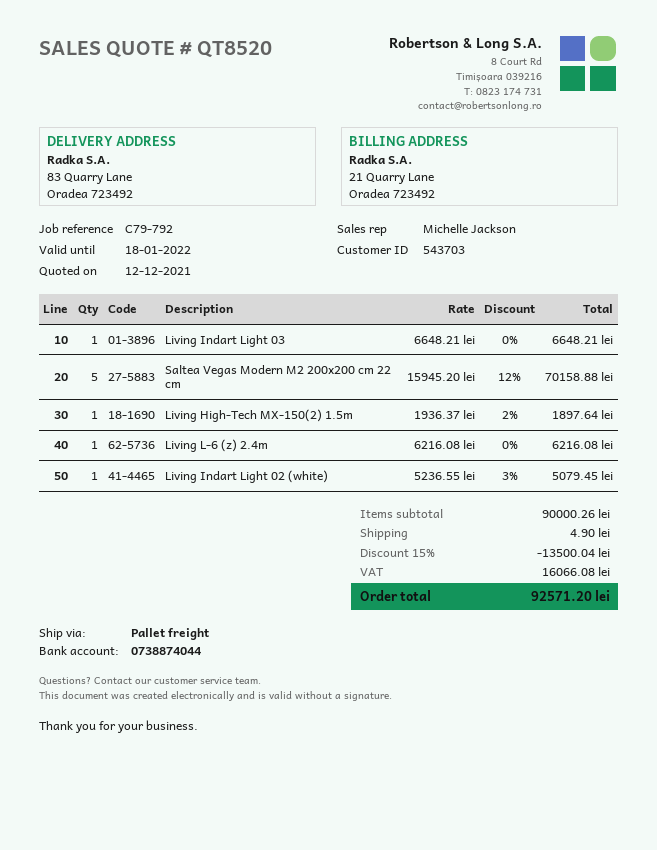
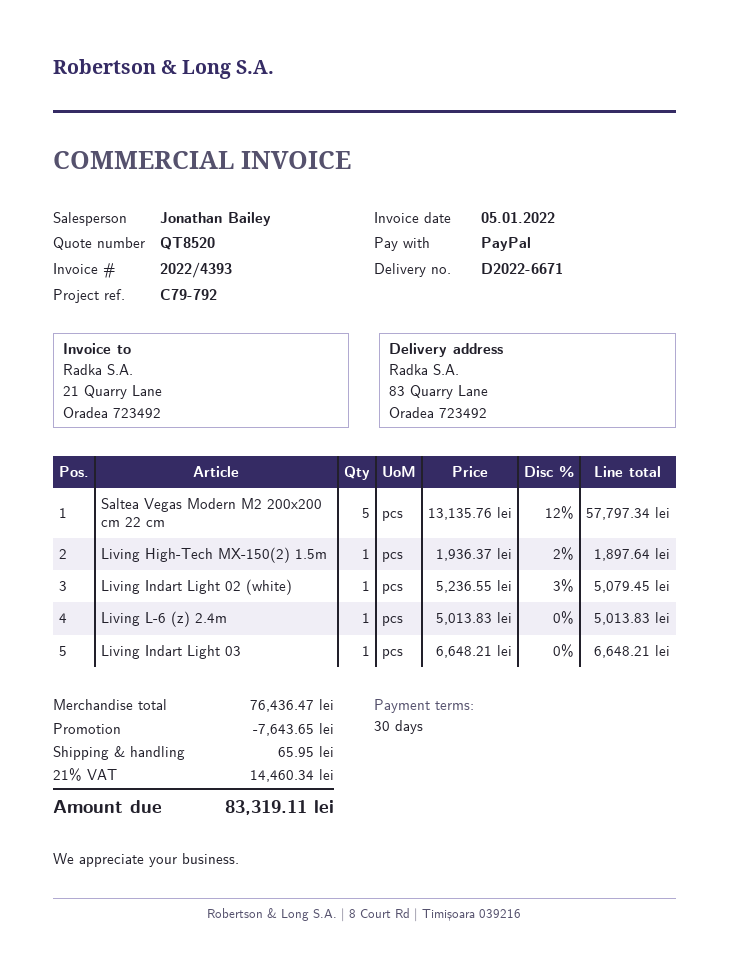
sales rep: Michelle Jackson -> Jonathan Bailey
Saltea Vegas Modern M2 200x200 cm 22 cm: 5 x 15945.20 - 12% = 70158.88 -> 5 x 13135.76 - 12% = 57797.34
Living L-6 (z) 2.4m: 1 x 6216.08 = 6216.08 -> 1 x 5013.83 = 5013.83
subtotal: 90000.26 -> 76436.47
discount: 13500.04 -> 7643.65
shipping: 4.90 -> 65.95
tax: 16066.08 -> 14460.34
total: 92571.20 -> 83319.11

